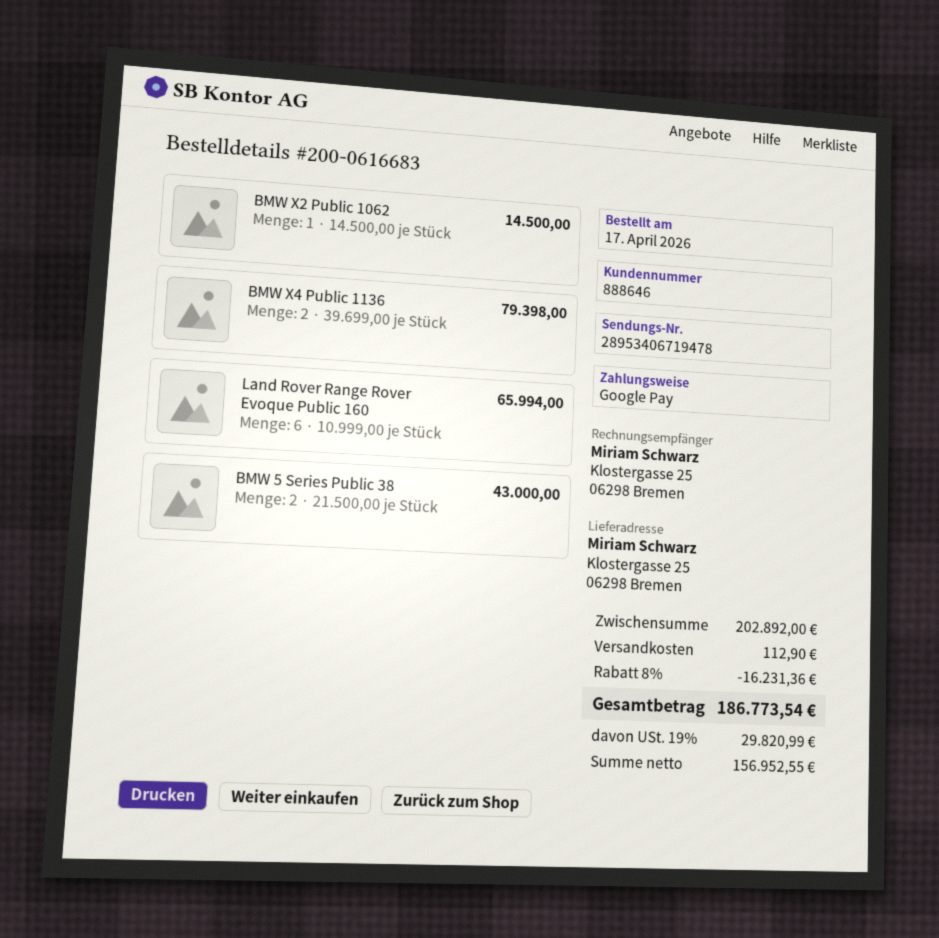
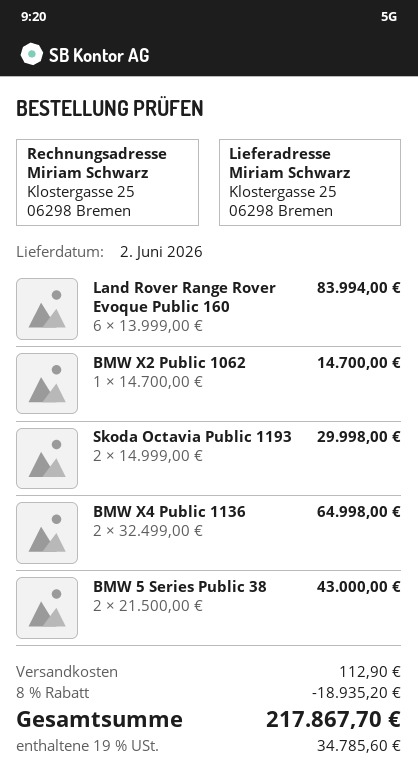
BMW X2 Public 1062: 1 x 14500.00 = 14500.00 -> 1 x 14700.00 = 14700.00
BMW X4 Public 1136: 2 x 39699.00 = 79398.00 -> 2 x 32499.00 = 64998.00
Land Rover Range Rover Evoque Public 160: 6 x 10999.00 = 65994.00 -> 6 x 13999.00 = 83994.00
Skoda Octavia Public 1193: none -> 2 x 14999.00 = 29998.00
discount: 8% = 16231.36 -> 8% = 18935.20
tax: 19% = 29820.99 -> 19% = 34785.60
total: 186773.54 -> 217867.70

